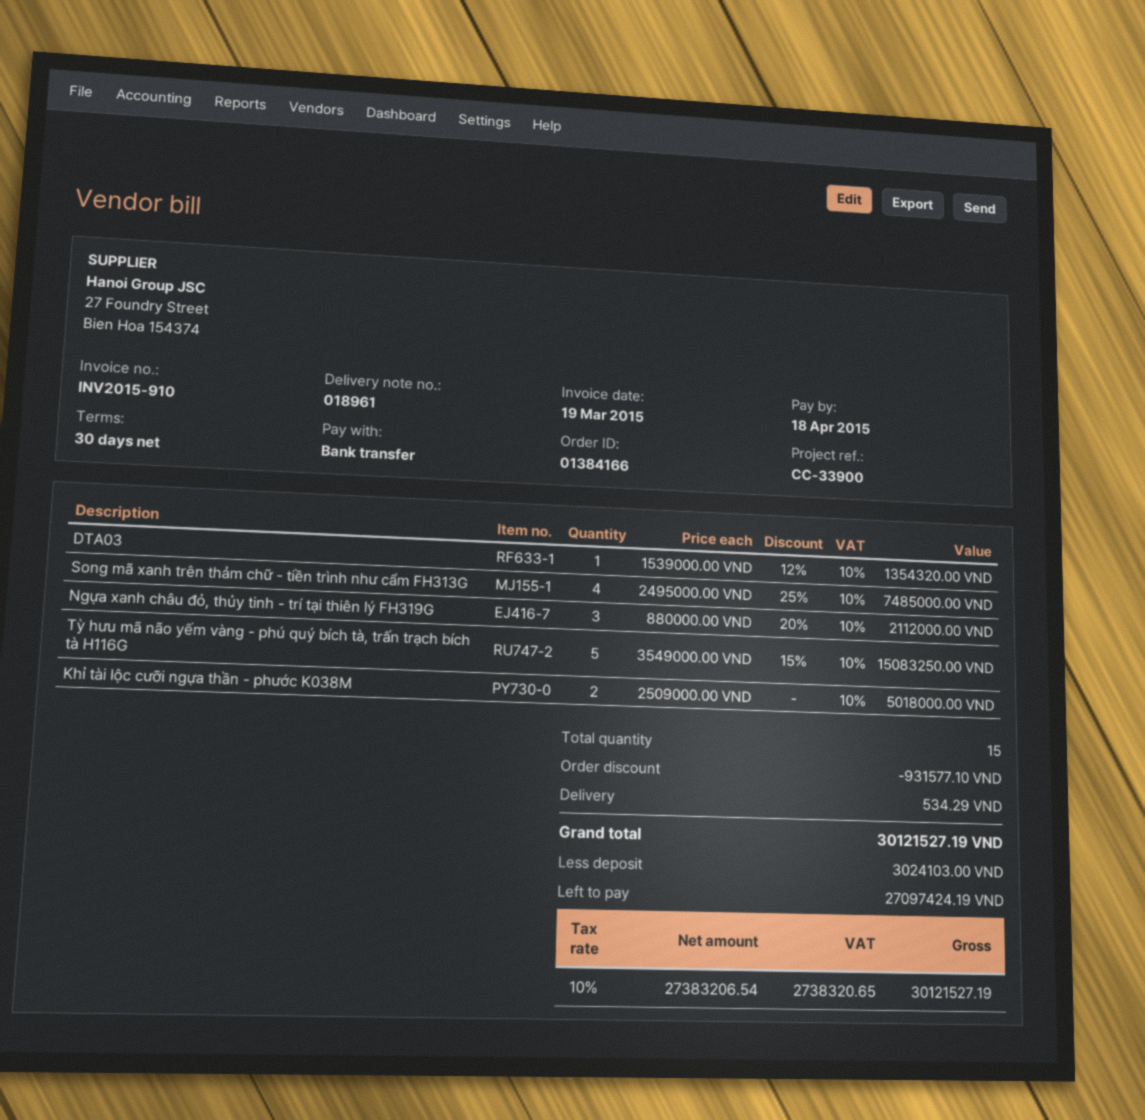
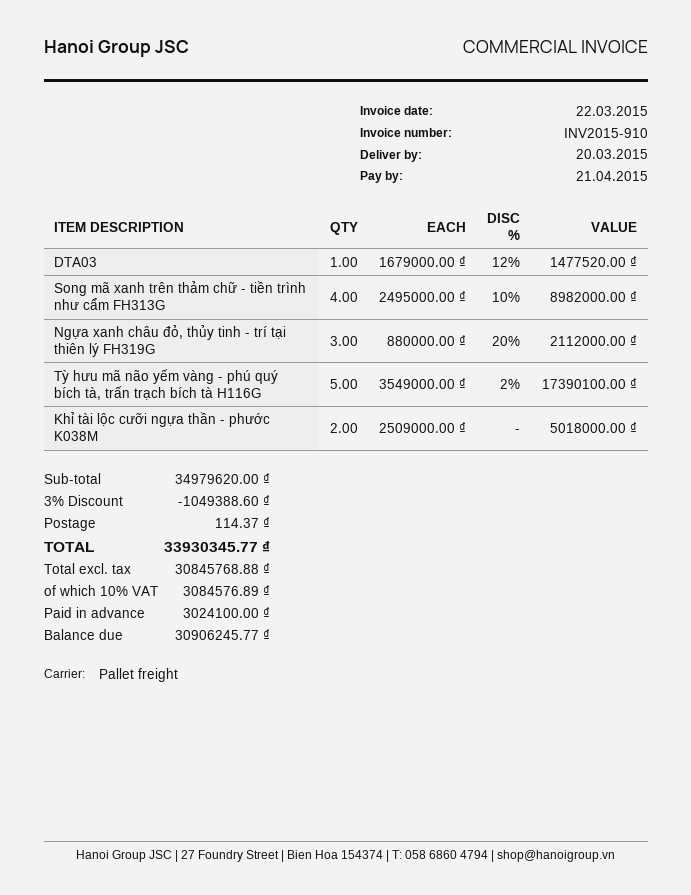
invoice date: 2015-03-19 -> 2015-03-22
due date: 2015-04-18 -> 2015-04-21
DTA03: 1 x 1539000.00 - 12% = 1354320.00 -> 1 x 1679000.00 - 12% = 1477520.00
Song mã xanh trên thảm chữ - tiền trình như cẩm FH313G: 4 x 2495000.00 - 25% = 7485000.00 -> 4 x 2495000.00 - 10% = 8982000.00
Tỳ hưu mã não yếm vàng - phú quý bích tà, trấn trạch bích tà H116G: 5 x 3549000.00 - 15% = 15083250.00 -> 5 x 3549000.00 - 2% = 17390100.00
discount: 931577.10 -> 1049388.60
shipping: 534.29 -> 114.37
net: 27383206.54 -> 30845768.88
tax: 10% = 2738320.65 -> 10% = 3084576.89
total: 30121527.19 -> 33930345.77
deposit: 3024103.00 -> 3024100.00
balance: 27097424.19 -> 30906245.77

